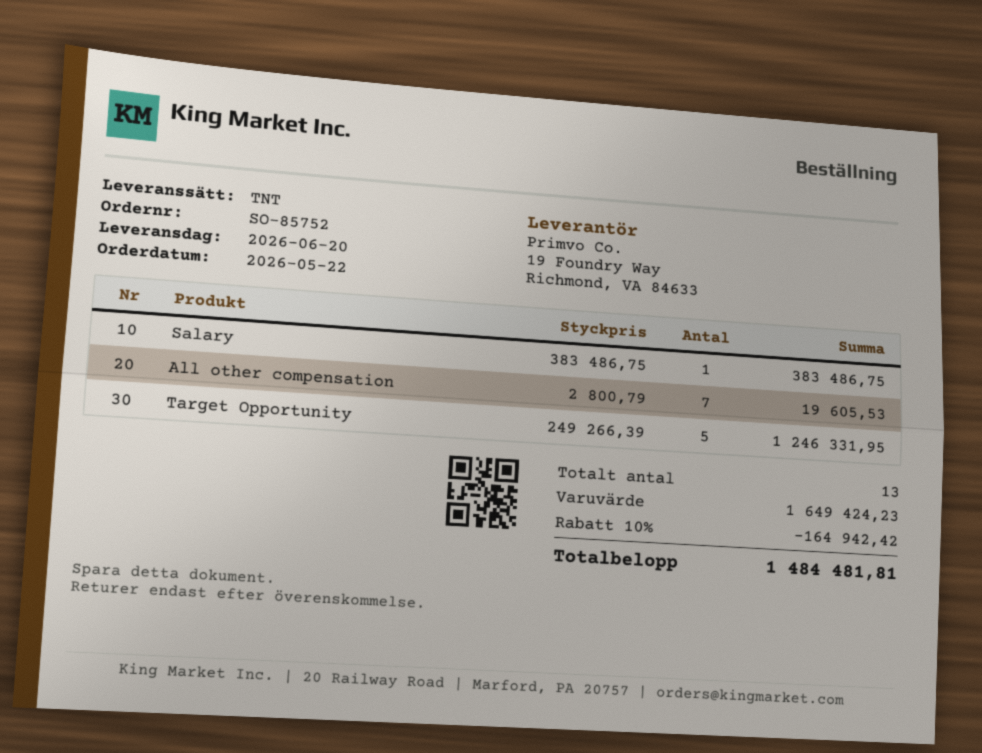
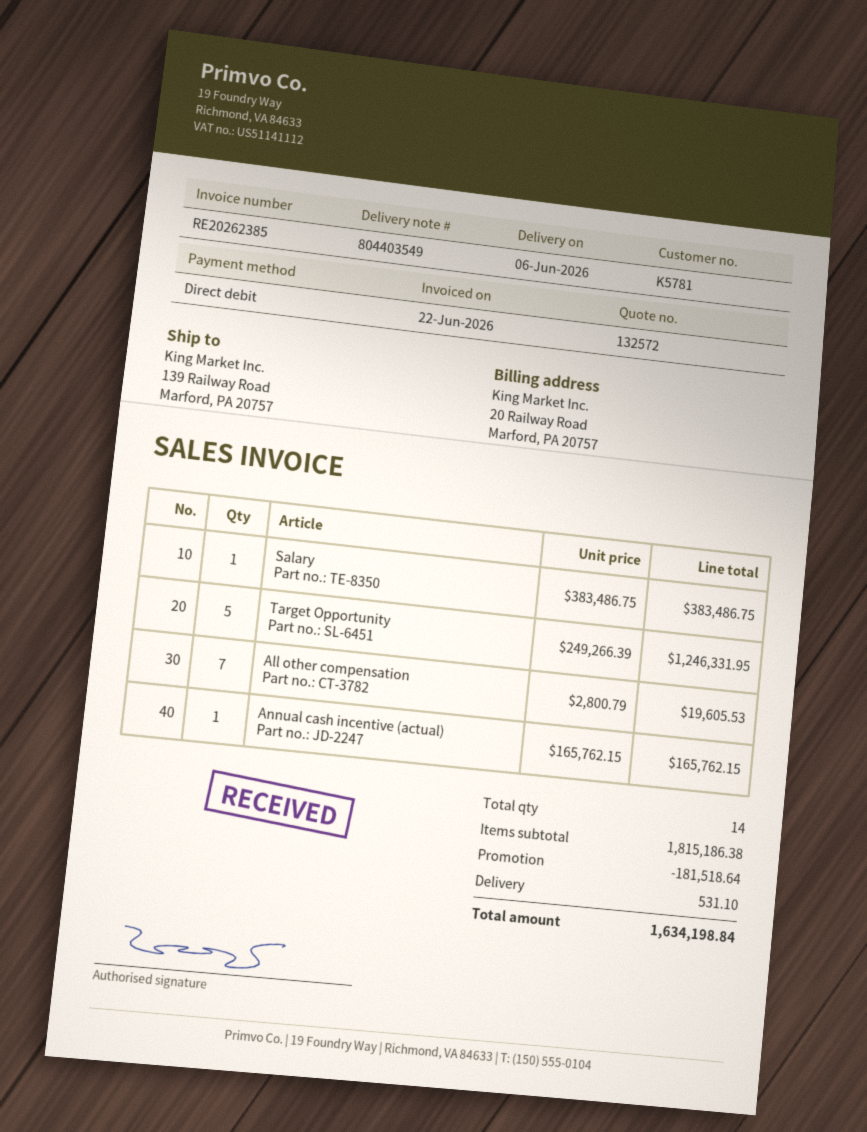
delivery date: 2026-06-20 -> 2026-06-06
Annual cash incentive (actual): none -> 1 x 165762.15 = 165762.15
total quantity: 13 -> 14
subtotal: 1649424.23 -> 1815186.38
discount: 164942.42 -> 181518.64
shipping: none -> 531.10
total: 1484481.81 -> 1634198.84

